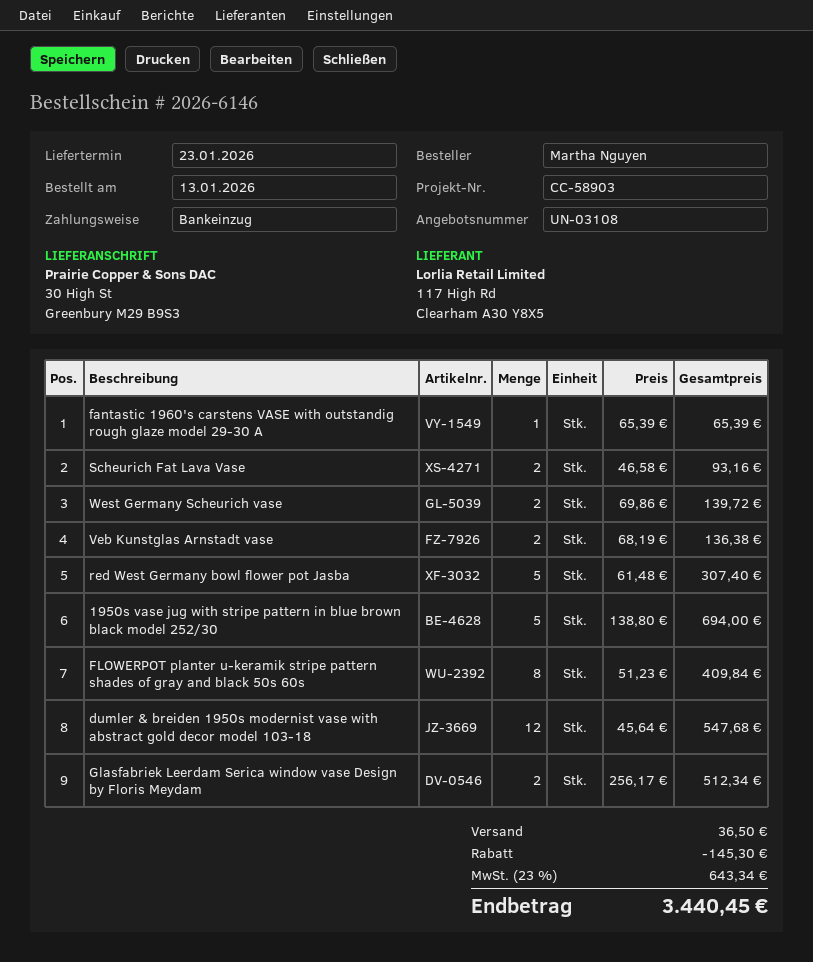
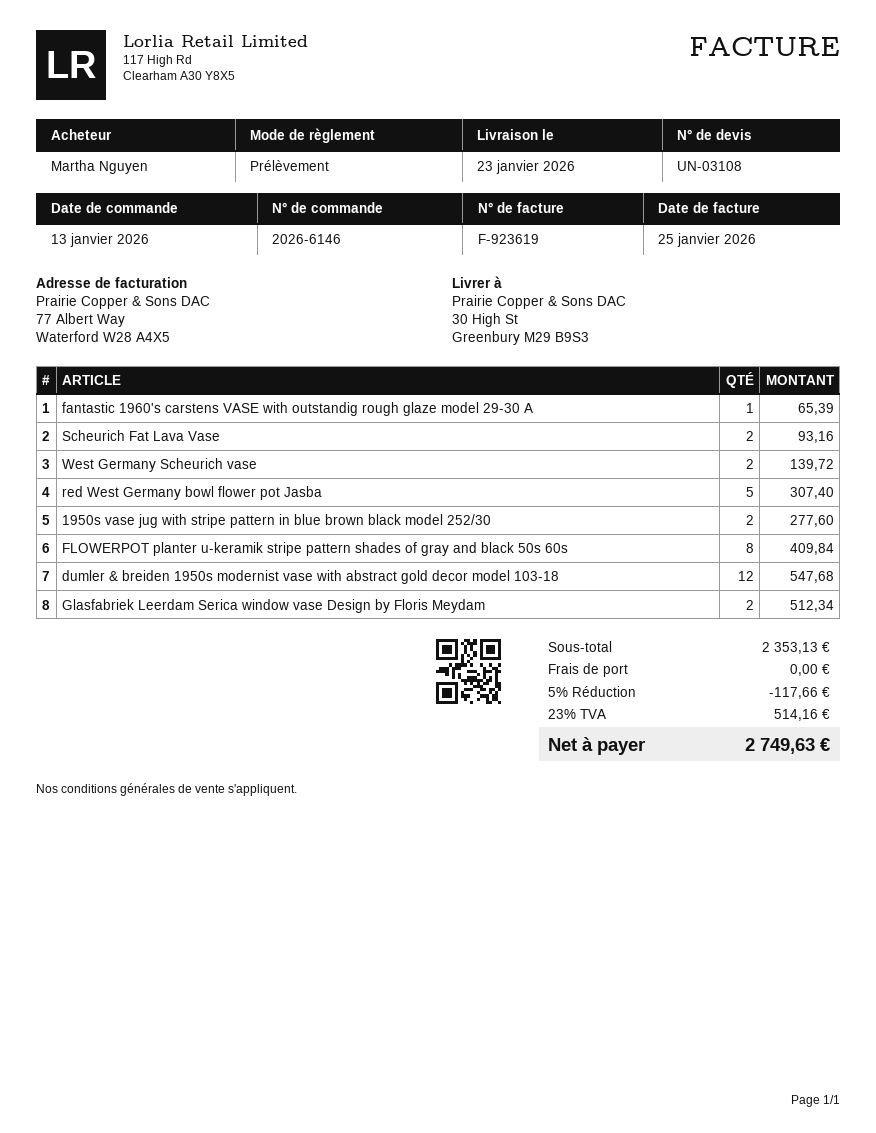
Veb Kunstglas Arnstadt vase: 2 for 136.38 -> none
1950s vase jug with stripe pattern in blue brown black model 252/30: 5 for 694.00 -> 2 for 277.60
discount: 145.30 -> 117.66
shipping: 36.50 -> 0.00
tax: 23% = 643.34 -> 23% = 514.16
total: 3440.45 -> 2749.63

